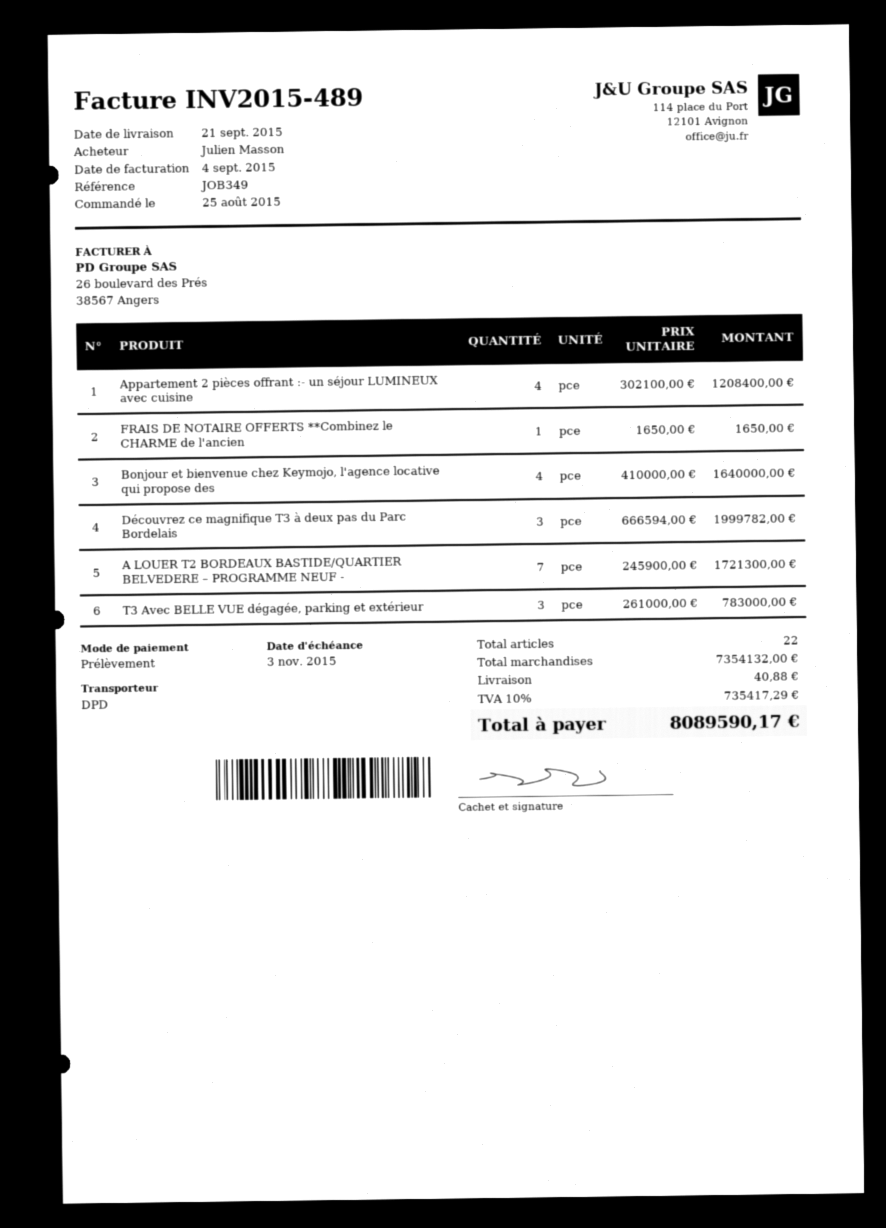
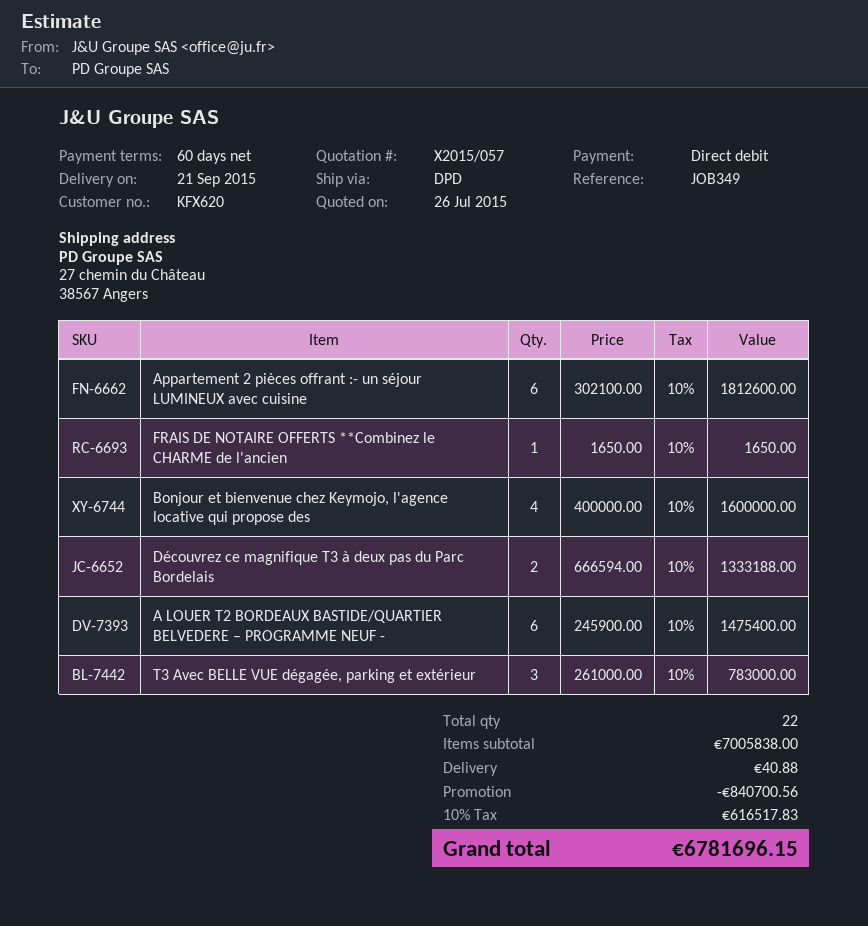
Appartement 2 pièces offrant :- un séjour LUMINEUX avec cuisine: 4 x 302100.00 = 1208400.00 -> 6 x 302100.00 = 1812600.00
Bonjour et bienvenue chez Keymojo, l'agence locative qui propose des: 4 x 410000.00 = 1640000.00 -> 4 x 400000.00 = 1600000.00
Découvrez ce magnifique T3 à deux pas du Parc Bordelais: 3 x 666594.00 = 1999782.00 -> 2 x 666594.00 = 1333188.00
A LOUER T2 BORDEAUX BASTIDE/QUARTIER BELVEDERE – PROGRAMME NEUF -: 7 x 245900.00 = 1721300.00 -> 6 x 245900.00 = 1475400.00
subtotal: 7354132.00 -> 7005838.00
discount: none -> 840700.56
tax: 10% = 735417.29 -> 10% = 616517.83
total: 8089590.17 -> 6781696.15

